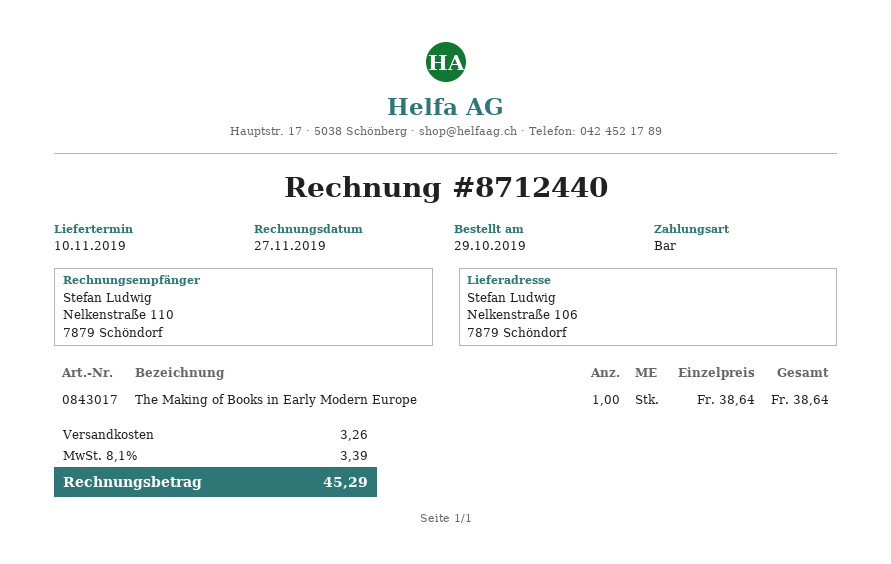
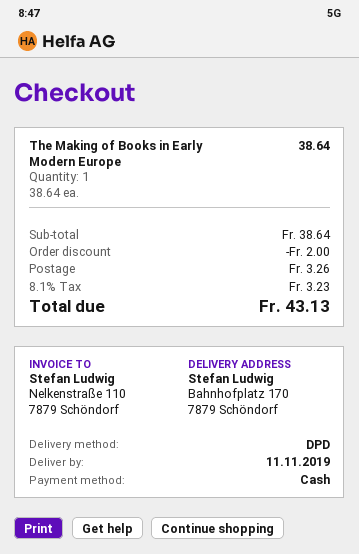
delivery date: 2019-11-10 -> 2019-11-11
ship to: Nelkenstraße 106, 7879 Schöndorf -> Bahnhofplatz 170, 7879 Schöndorf
discount: none -> 2.00
tax: 8.1% = 3.39 -> 8.1% = 3.23
total: 45.29 -> 43.13

